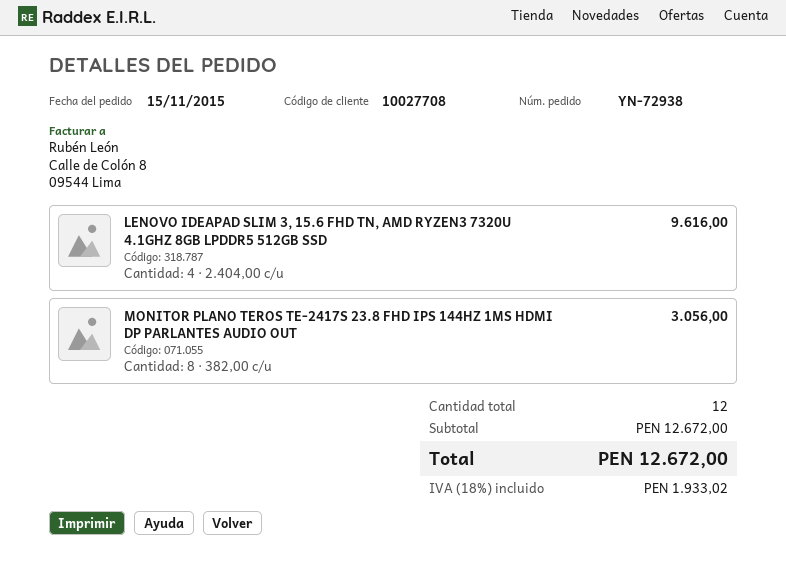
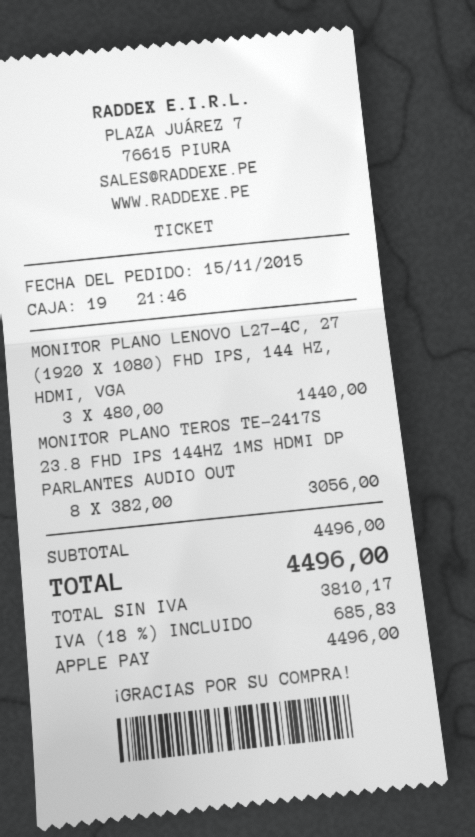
LENOVO IDEAPAD SLIM 3, 15.6 FHD TN, AMD RYZEN3 7320U 4.1GHZ 8GB LPDDR5 512GB SSD: 4 x 2404.00 = 9616.00 -> none
MONITOR PLANO LENOVO L27-4C, 27 (1920 X 1080) FHD IPS, 144 HZ, HDMI, VGA: none -> 3 x 480.00 = 1440.00
subtotal: 12672.00 -> 4496.00
tax: 18% = 1933.02 -> 18% = 685.83
total: 12672.00 -> 4496.00

